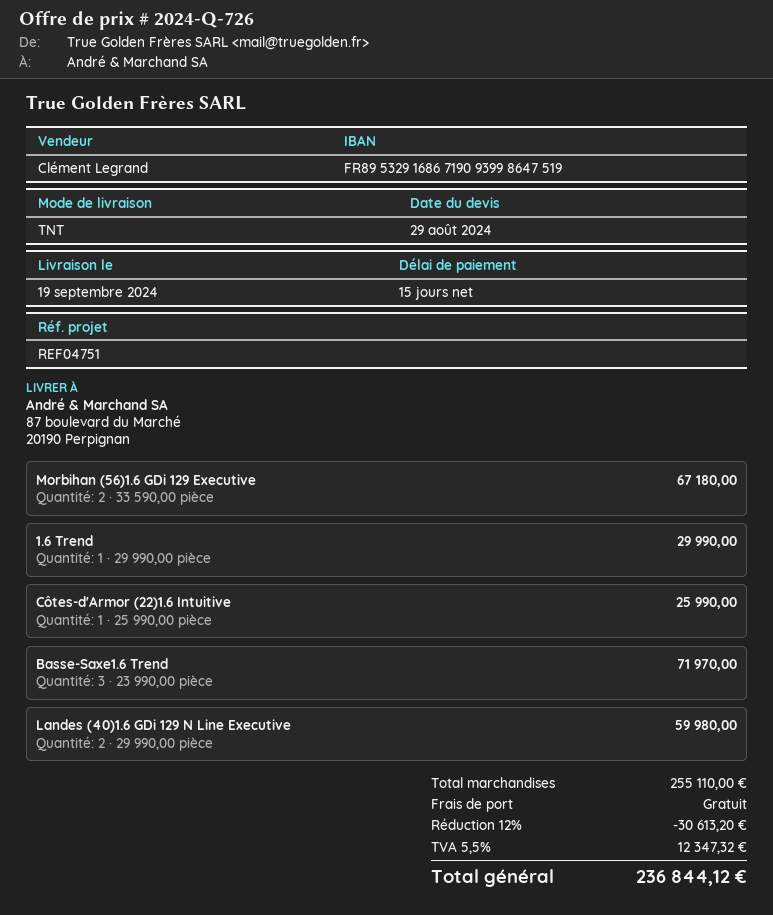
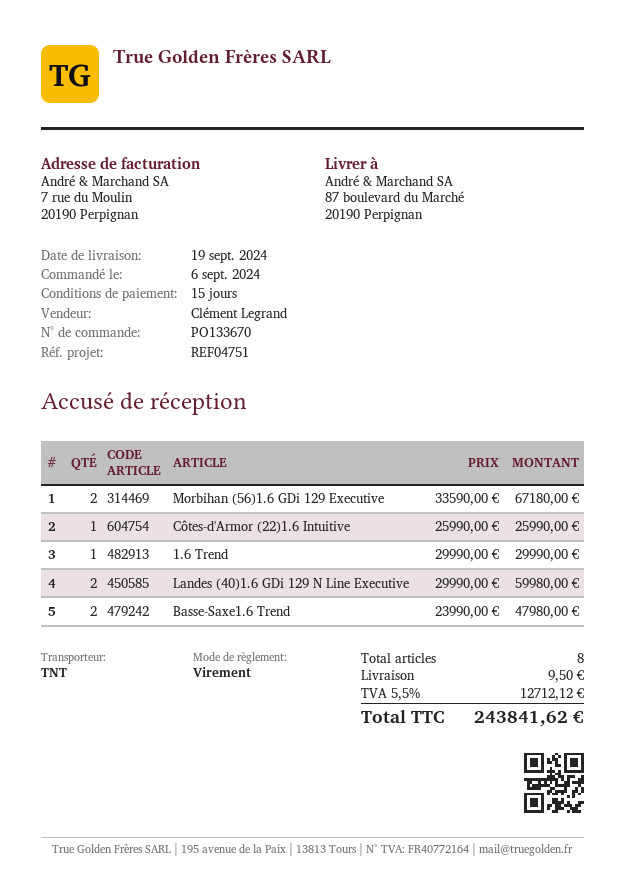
Basse-Saxe1.6 Trend: 3 x 23990.00 = 71970.00 -> 2 x 23990.00 = 47980.00
discount: 12% = 30613.20 -> none
shipping: 0.00 -> 9.50
tax: 5.5% = 12347.32 -> 5.5% = 12712.12
total: 236844.12 -> 243841.62

